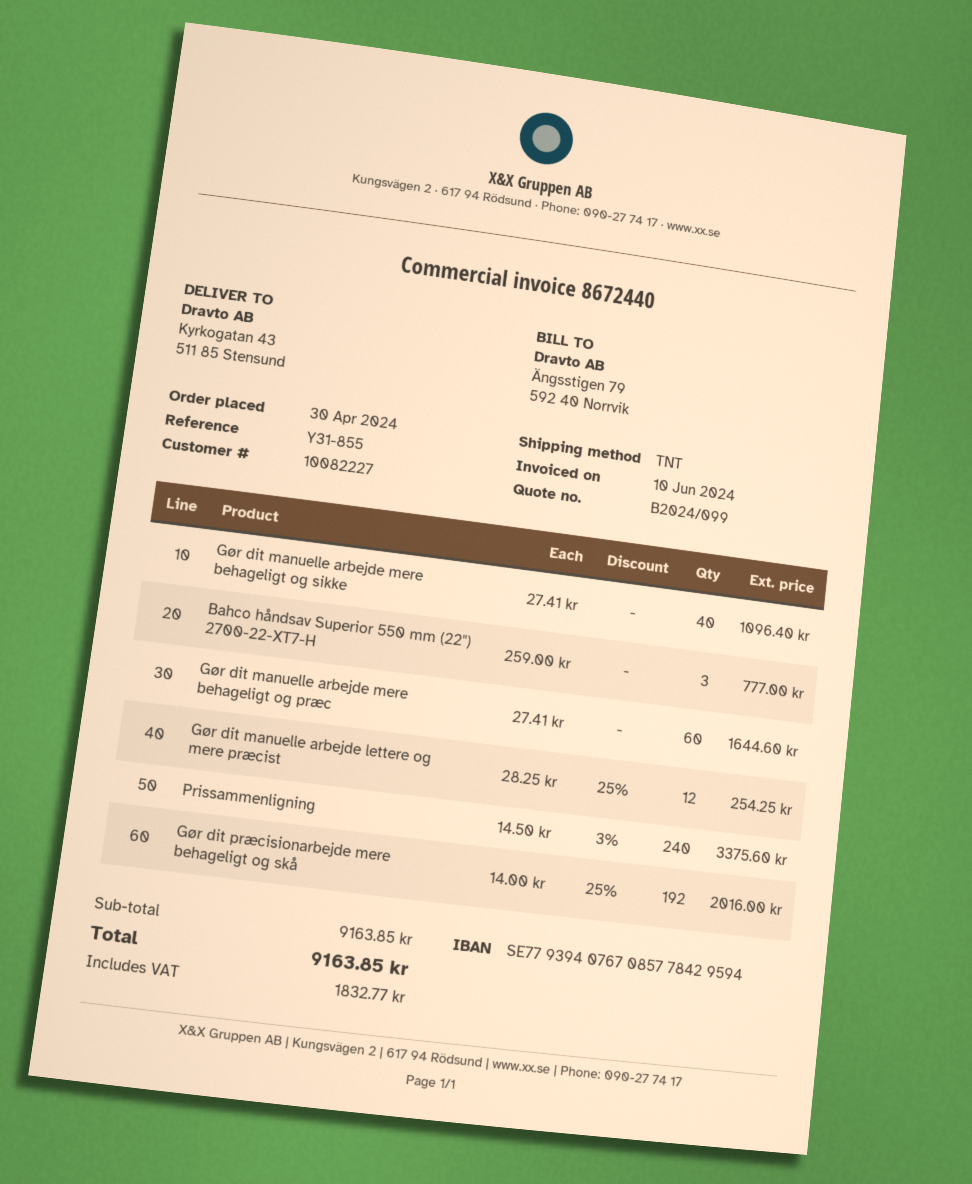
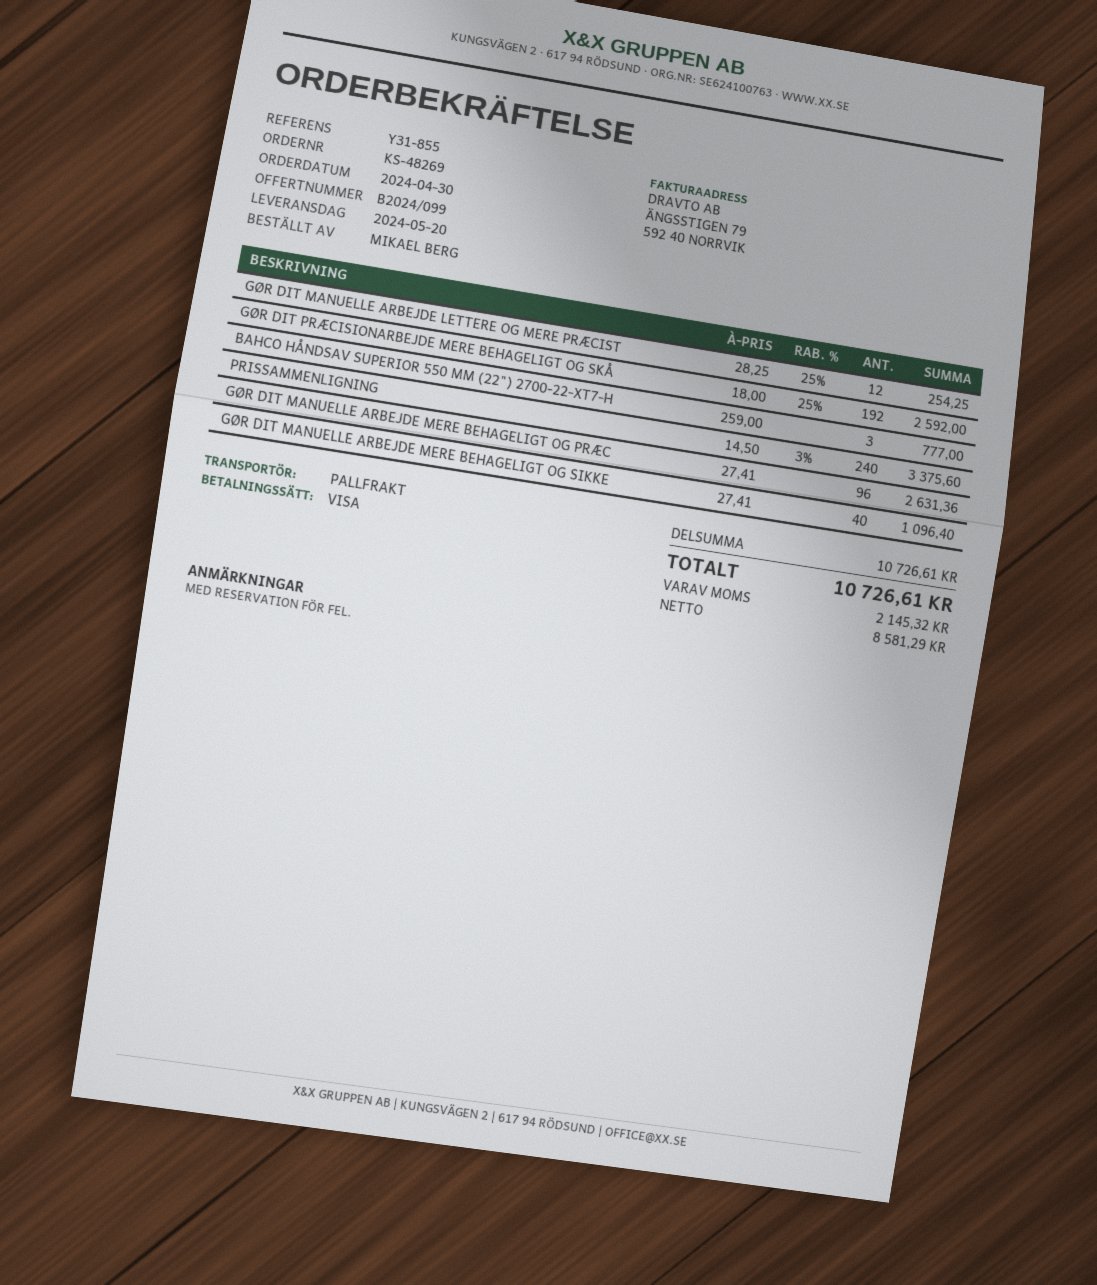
shipping method: TNT -> pallet freight
Gør dit manuelle arbejde mere behageligt og præc: 60 x 27.41 = 1644.60 -> 96 x 27.41 = 2631.36
Gør dit præcisionarbejde mere behageligt og skå: 192 x 14.00 - 25% = 2016.00 -> 192 x 18.00 - 25% = 2592.00
subtotal: 9163.85 -> 10726.61
tax: 1832.77 -> 2145.32
total: 9163.85 -> 10726.61

